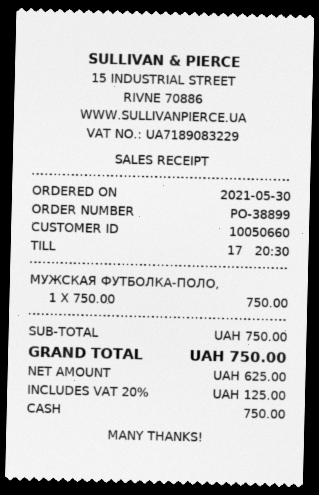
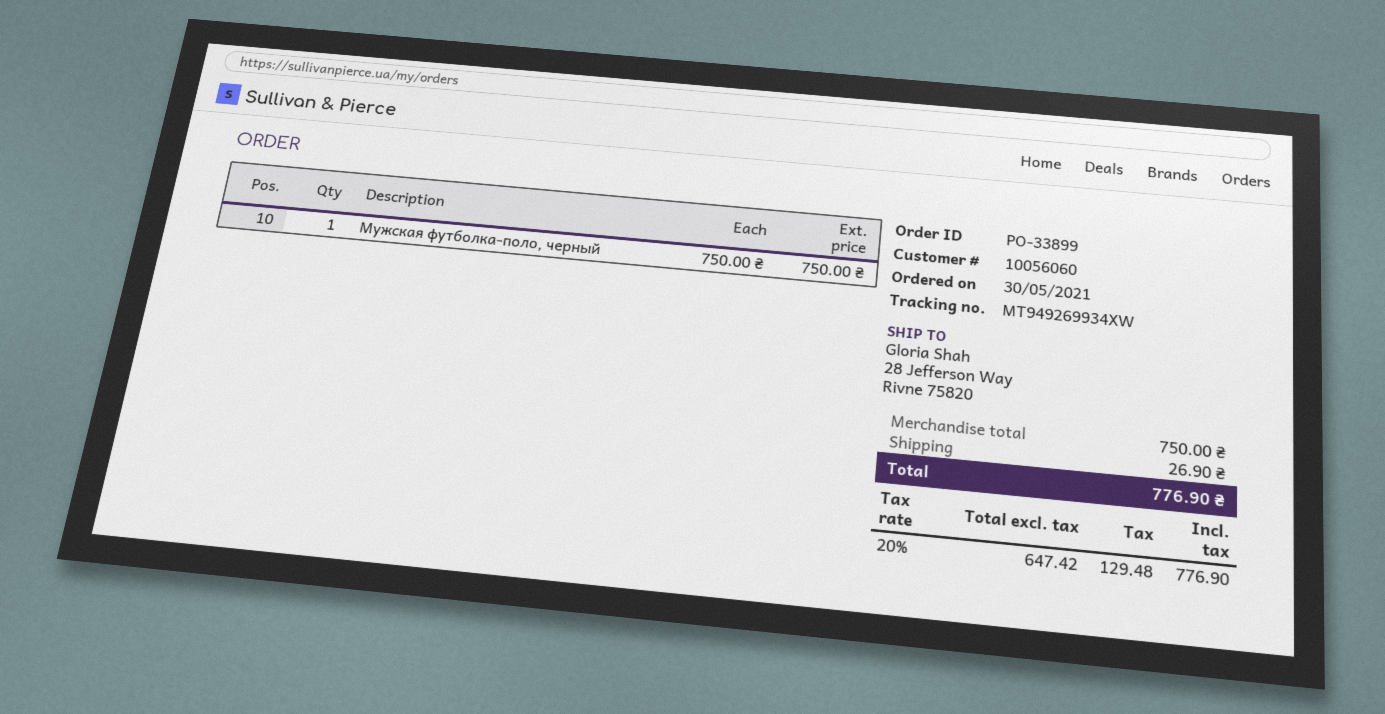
order number: PO-38899 -> PO-33899
customer number: 10050660 -> 10056060
shipping: none -> 26.90
net: 625.00 -> 647.42
tax: 20% = 125.00 -> 20% = 129.48
total: 750.00 -> 776.90

